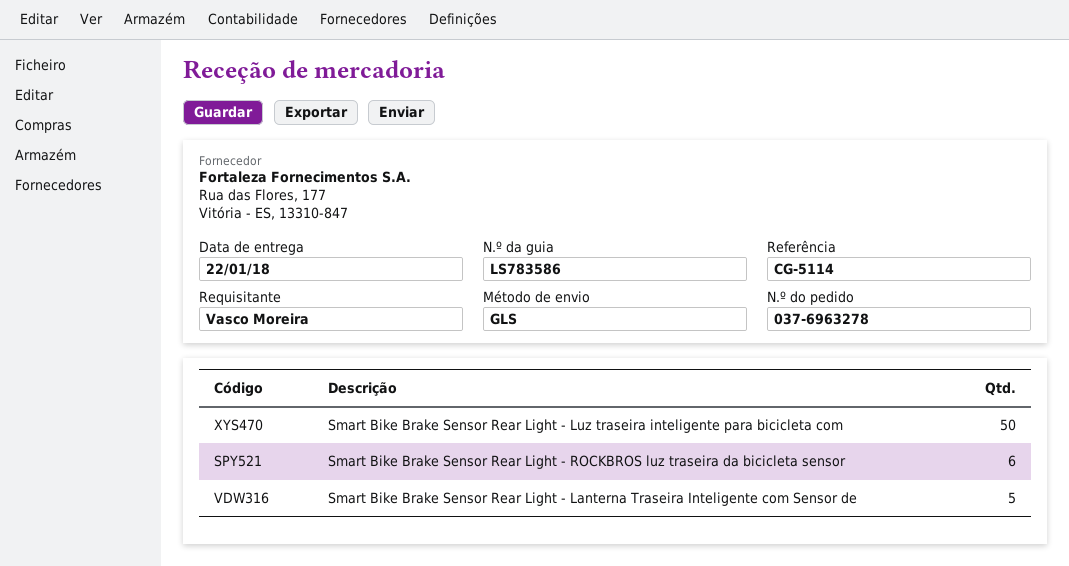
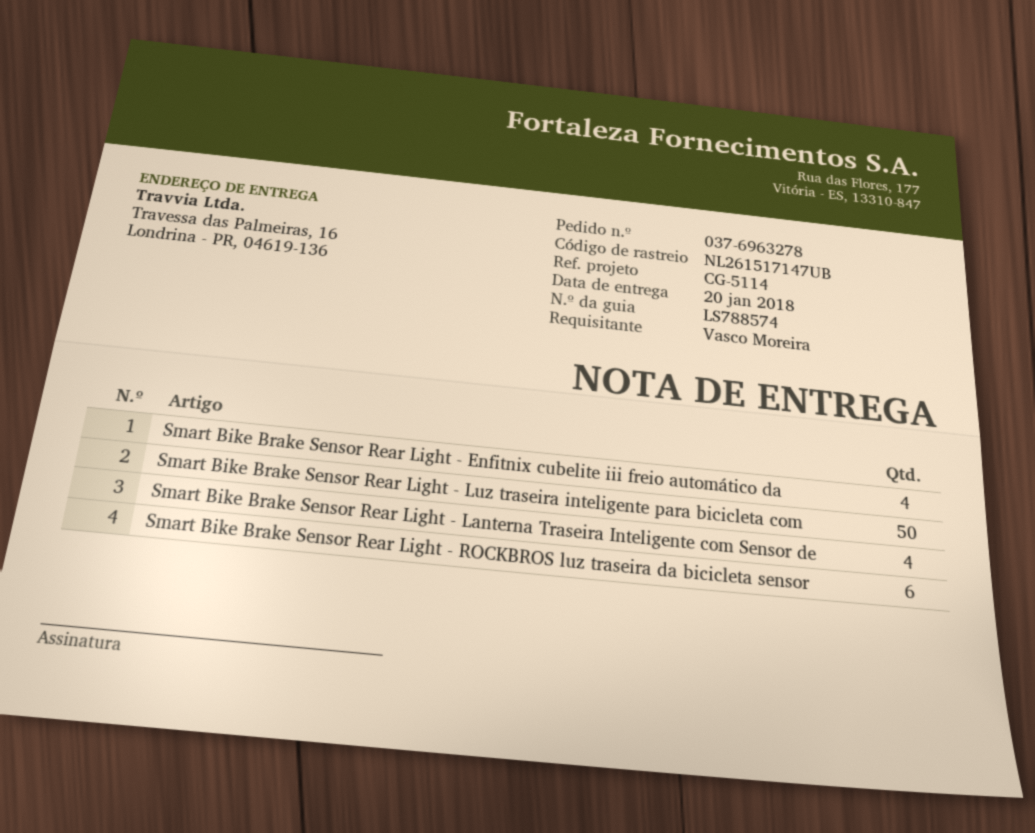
delivery note number: LS783586 -> LS788574
delivery date: 2018-01-22 -> 2018-01-20
Smart Bike Brake Sensor Rear Light - Lanterna Traseira Inteligente com Sensor de: 5 -> 4
Smart Bike Brake Sensor Rear Light - Enfitnix cubelite iii freio automático da: none -> 4

